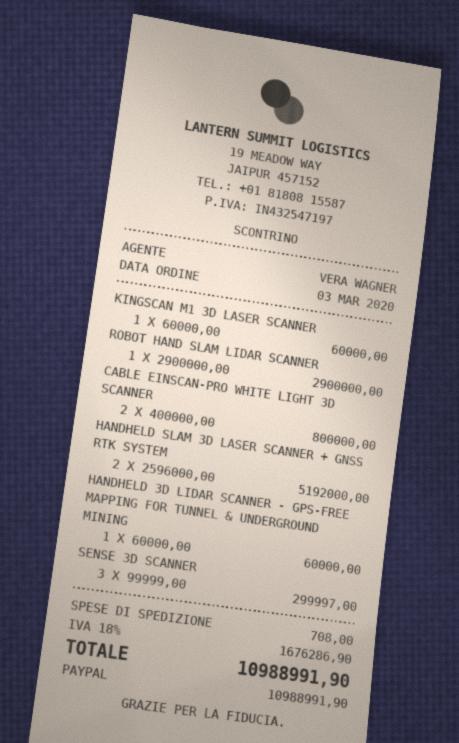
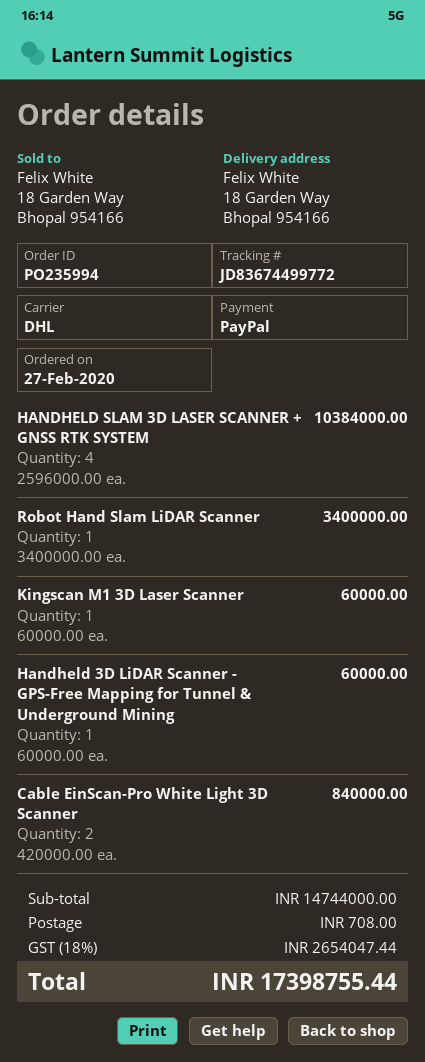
order date: 2020-03-03 -> 2020-02-27
ROBOT HAND SLAM LIDAR SCANNER: 1 x 2900000.00 = 2900000.00 -> 1 x 3400000.00 = 3400000.00
CABLE EINSCAN-PRO WHITE LIGHT 3D SCANNER: 2 x 400000.00 = 800000.00 -> 2 x 420000.00 = 840000.00
HANDHELD SLAM 3D LASER SCANNER + GNSS RTK SYSTEM: 2 x 2596000.00 = 5192000.00 -> 4 x 2596000.00 = 10384000.00
SENSE 3D SCANNER: 3 x 99999.00 = 299997.00 -> none
tax: 18% = 1676286.90 -> 18% = 2654047.44
total: 10988991.90 -> 17398755.44

